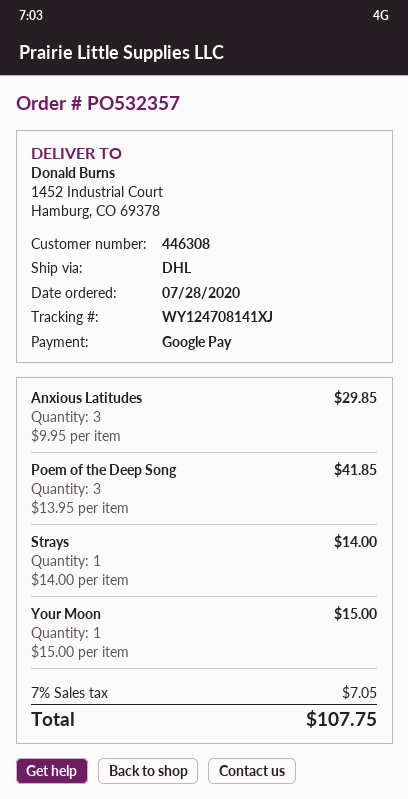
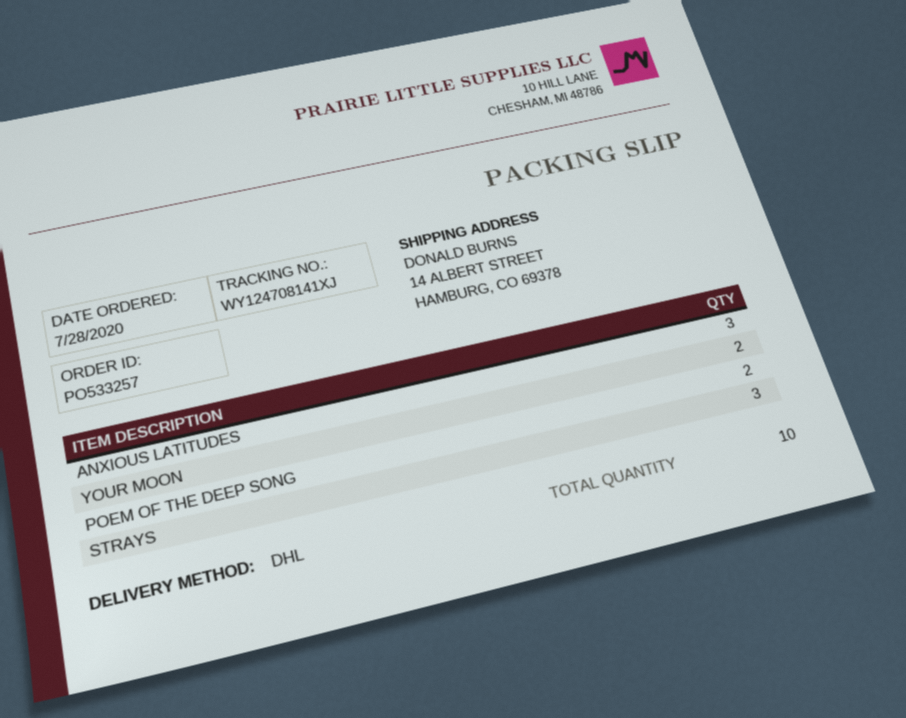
order number: PO532357 -> PO533257
ship to: 1452 Industrial Court, Hamburg, CO 69378 -> 14 ALBERT STREET, HAMBURG, CO 69378
Poem of the Deep Song: 3 -> 2
Strays: 1 -> 3
Your Moon: 1 -> 2

